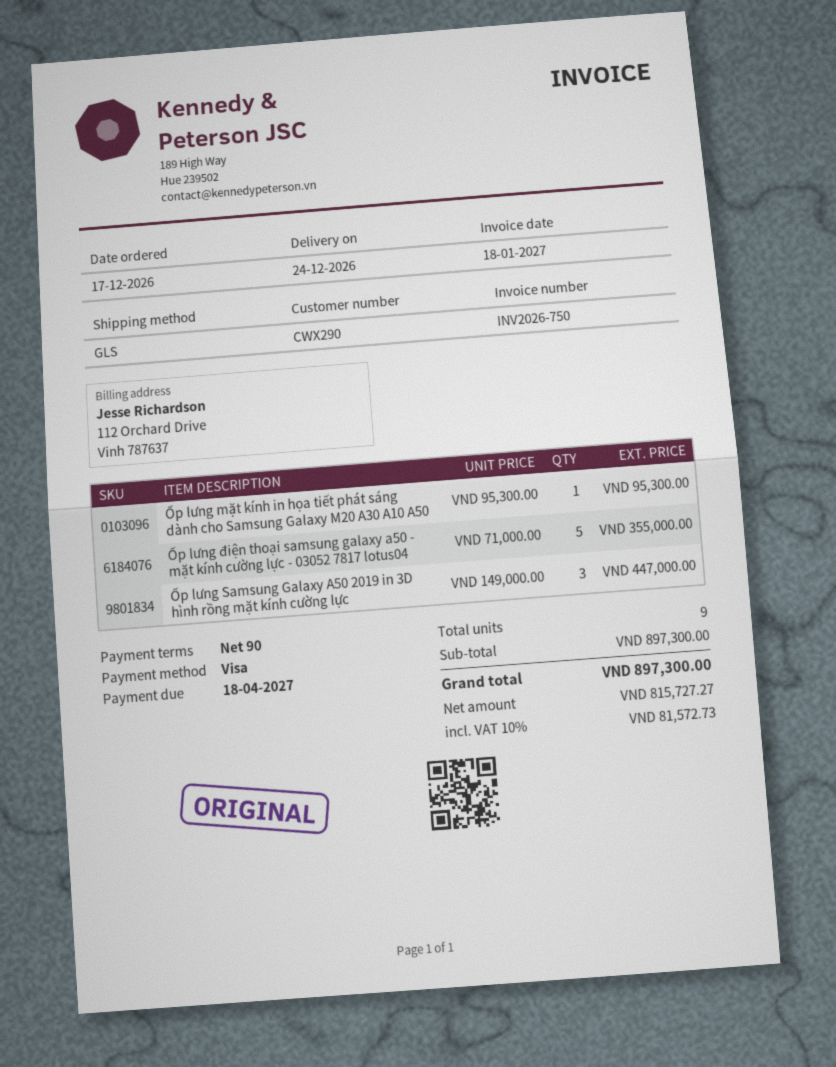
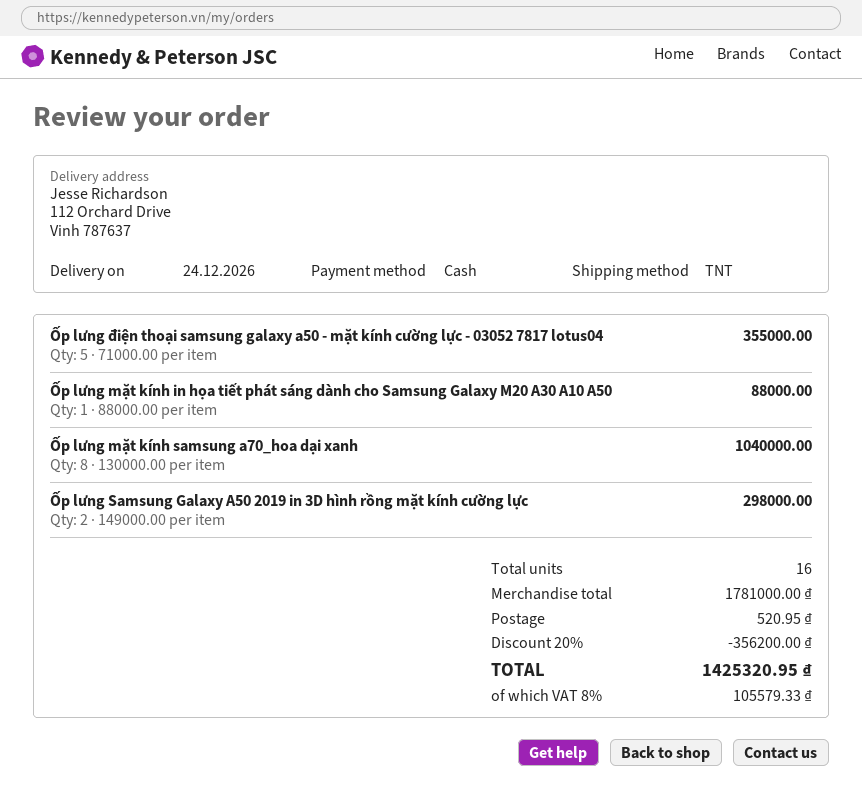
payment method: Visa -> cash
shipping method: GLS -> TNT
Ốp lưng mặt kính in họa tiết phát sáng dành cho Samsung Galaxy M20 A30 A10 A50: 1 x 95300.00 = 95300.00 -> 1 x 88000.00 = 88000.00
Ốp lưng Samsung Galaxy A50 2019 in 3D hình rồng mặt kính cường lực: 3 x 149000.00 = 447000.00 -> 2 x 149000.00 = 298000.00
Ốp lưng mặt kính samsung a70_hoa dại xanh: none -> 8 x 130000.00 = 1040000.00
total quantity: 9 -> 16
subtotal: 897300.00 -> 1781000.00
discount: none -> 20% = 356200.00
shipping: none -> 520.95
tax: 10% = 81572.73 -> 8% = 105579.33
total: 897300.00 -> 1425320.95

